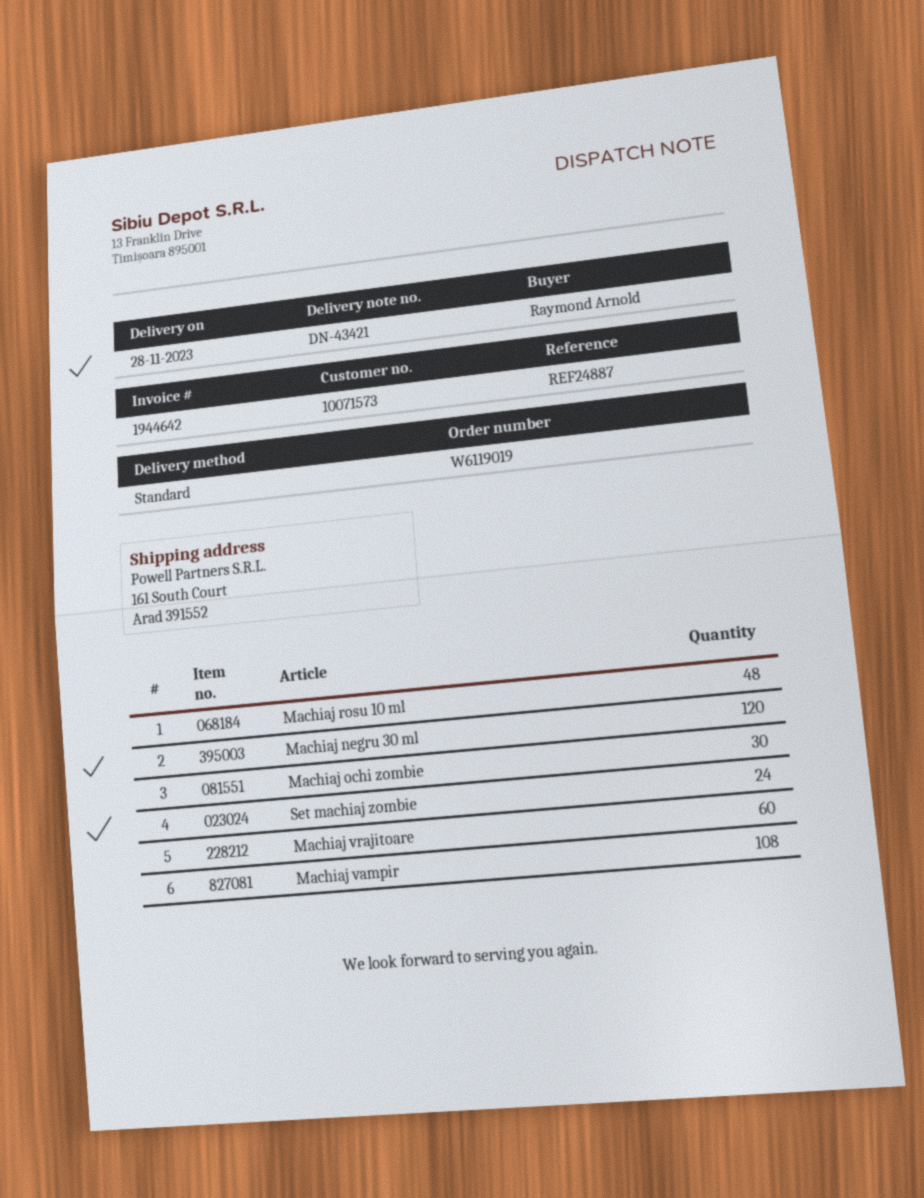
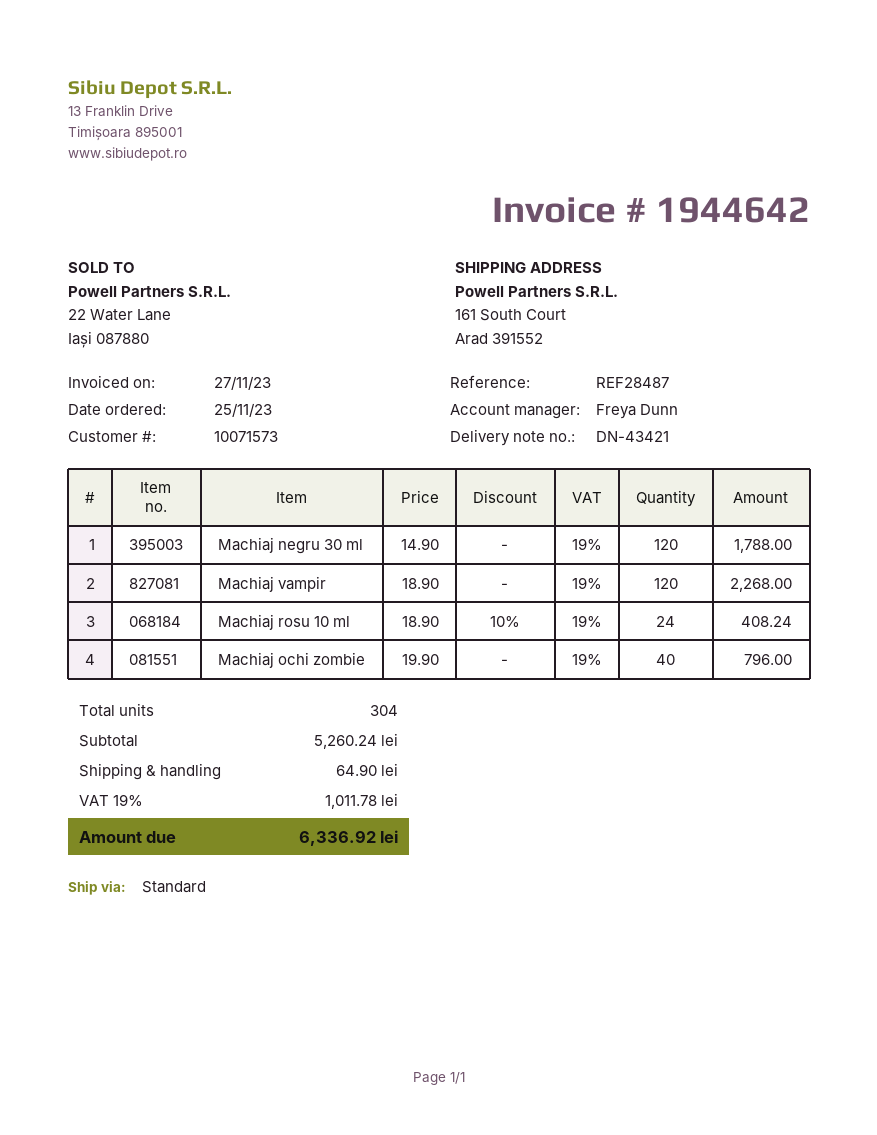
reference: REF24887 -> REF28487
Machiaj rosu 10 ml: 48 -> 24
Machiaj ochi zombie: 30 -> 40
Set machiaj zombie: 24 -> none
Machiaj vrajitoare: 60 -> none
Machiaj vampir: 108 -> 120

